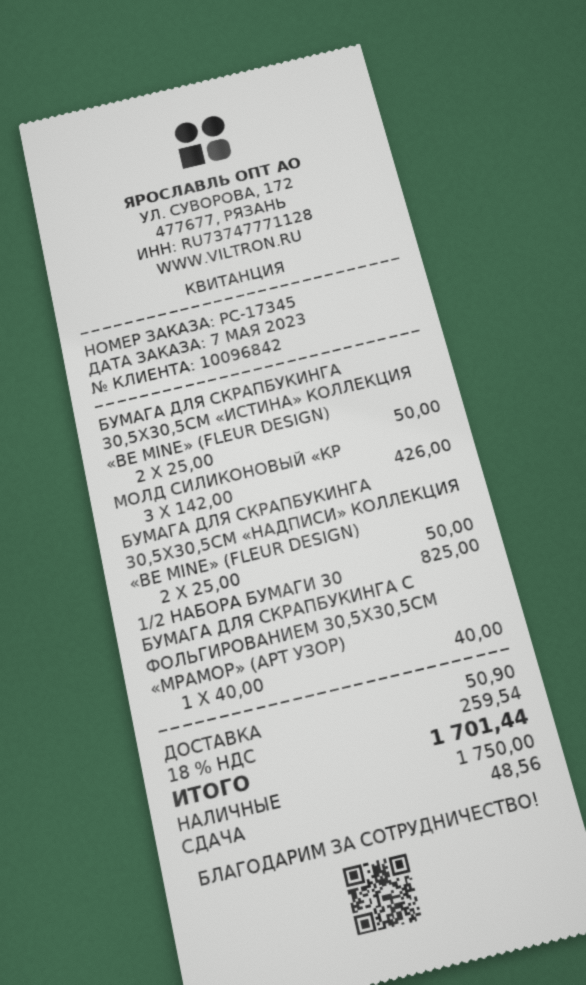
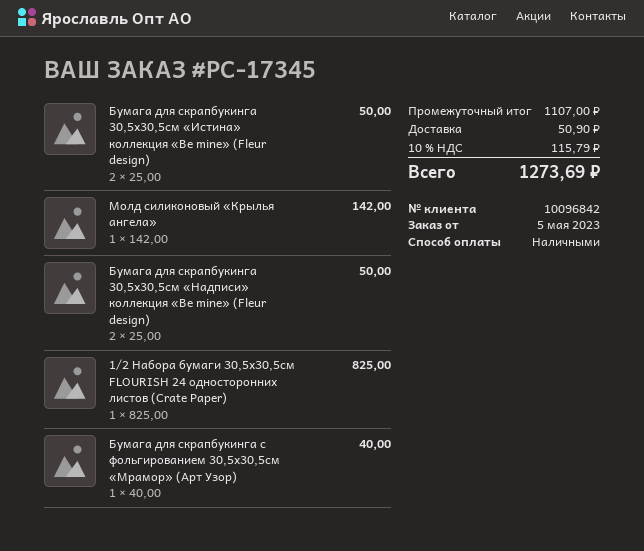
order date: 2023-05-07 -> 2023-05-05
МОЛД СИЛИКОНОВЫЙ «КР: 3 x 142.00 = 426.00 -> 1 x 142.00 = 142.00
tax: 18% = 259.54 -> 10% = 115.79
total: 1701.44 -> 1273.69

